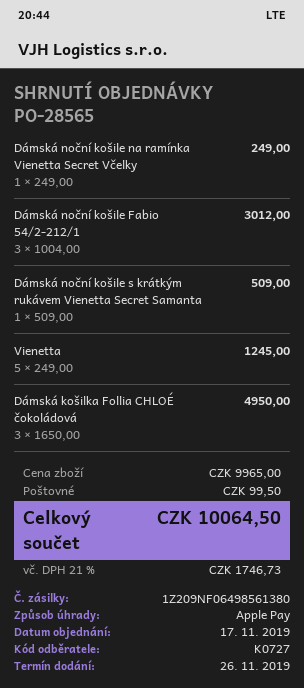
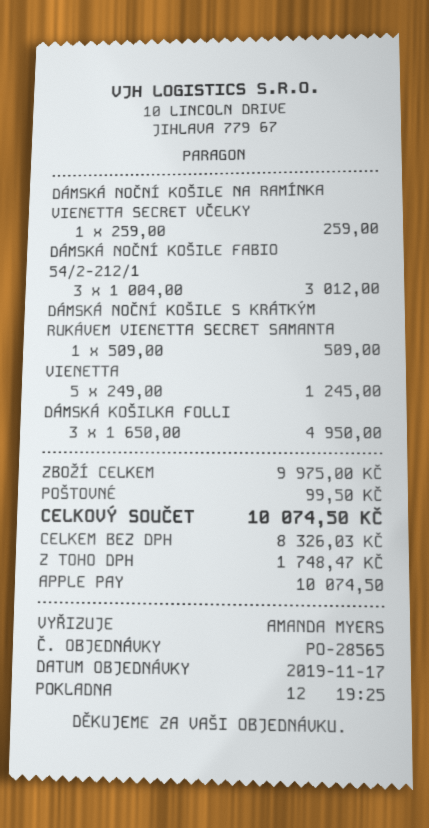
Dámská noční košile na ramínka Vienetta Secret Včelky: 1 x 249.00 = 249.00 -> 1 x 259.00 = 259.00
subtotal: 9965.00 -> 9975.00
tax: 1746.73 -> 1748.47
total: 10064.50 -> 10074.50

